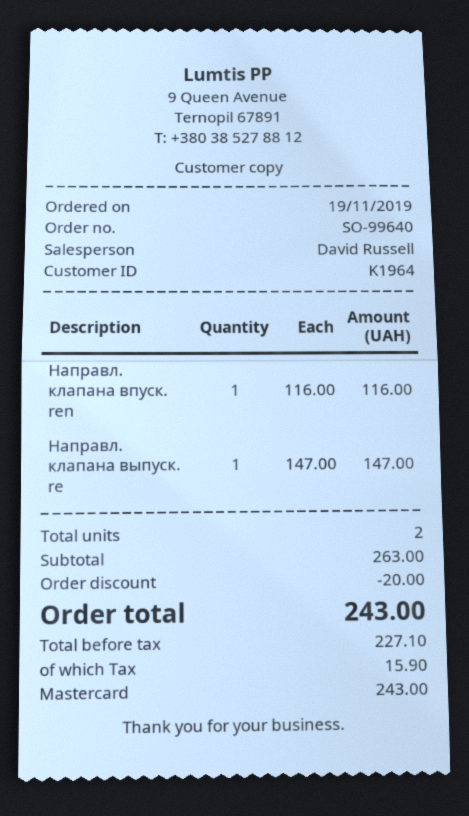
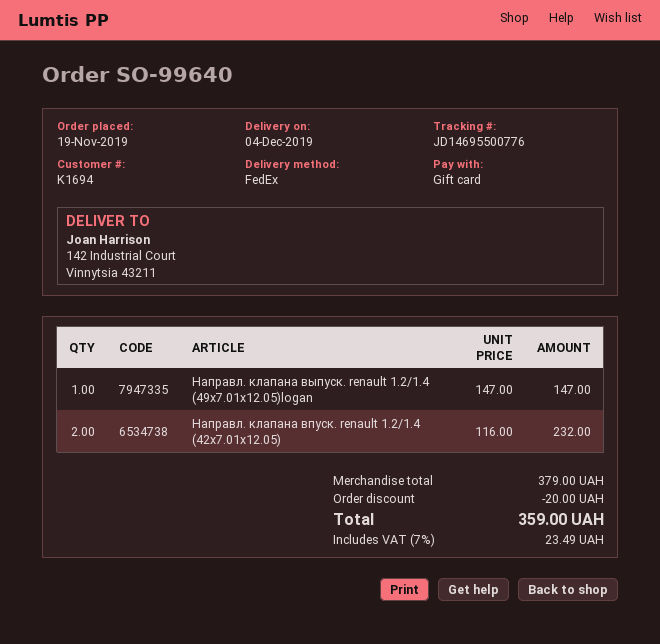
customer number: K1964 -> K1694
payment method: Mastercard -> gift card
Направл. клапана впуск. ren: 1 x 116.00 = 116.00 -> 2 x 116.00 = 232.00
subtotal: 263.00 -> 379.00
tax: 15.90 -> 23.49
total: 243.00 -> 359.00

